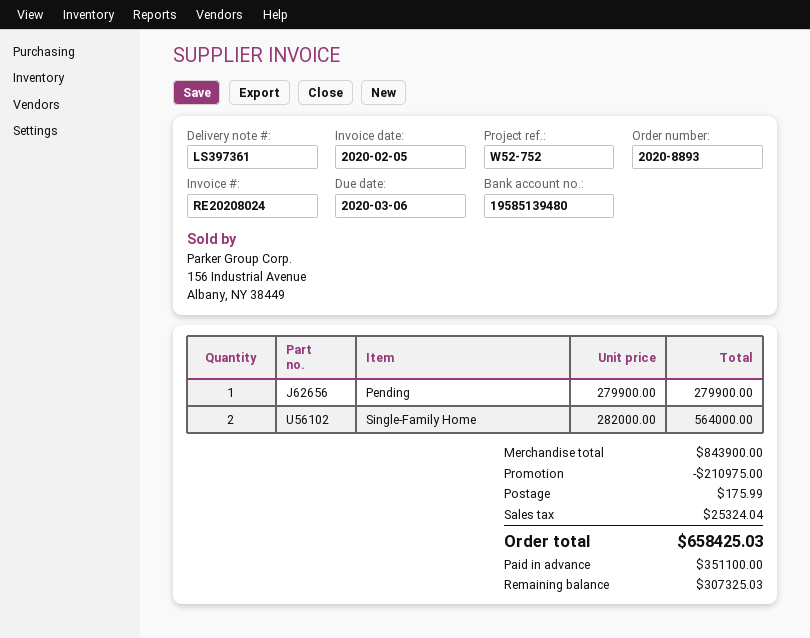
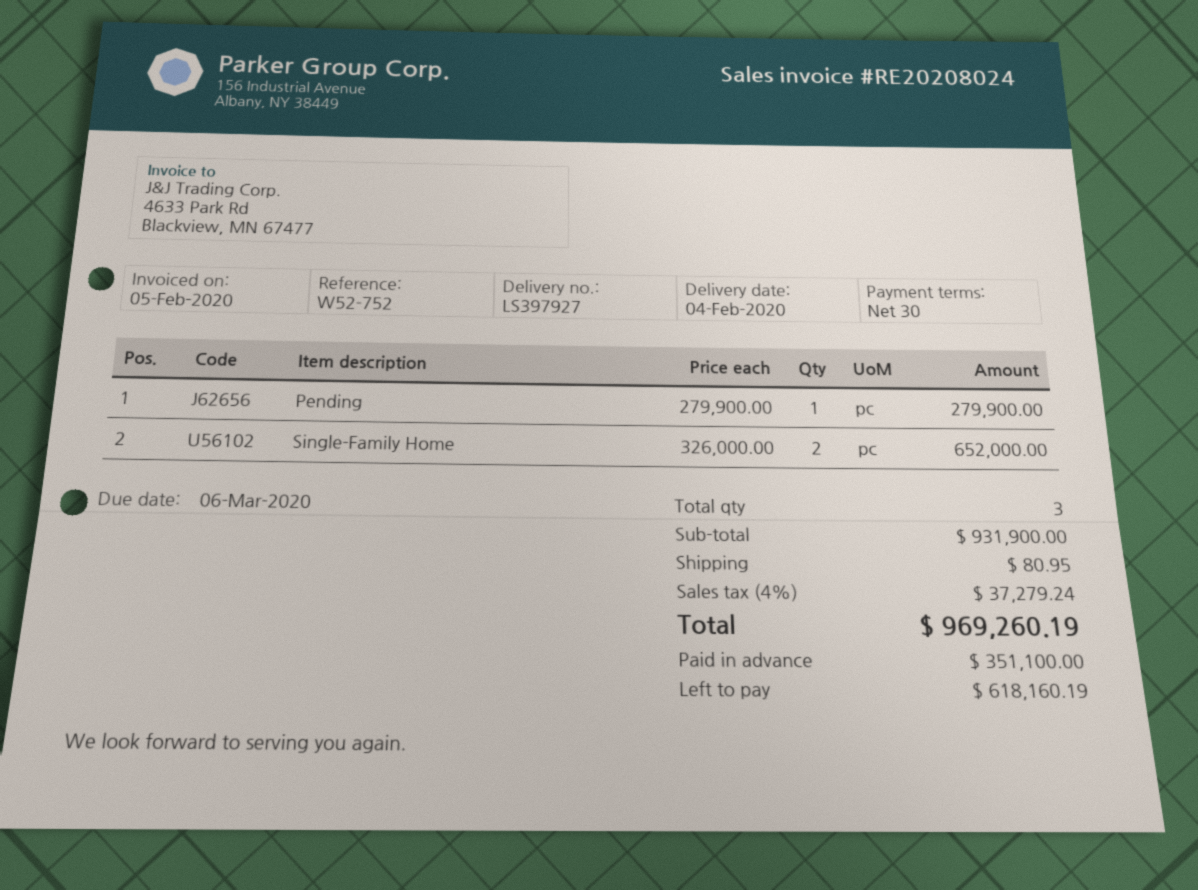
delivery note number: LS397361 -> LS397927
Single-Family Home: 2 x 282000.00 = 564000.00 -> 2 x 326000.00 = 652000.00
subtotal: 843900.00 -> 931900.00
discount: 210975.00 -> none
shipping: 175.99 -> 80.95
tax: 25324.04 -> 37279.24
total: 658425.03 -> 969260.19
balance: 307325.03 -> 618160.19

